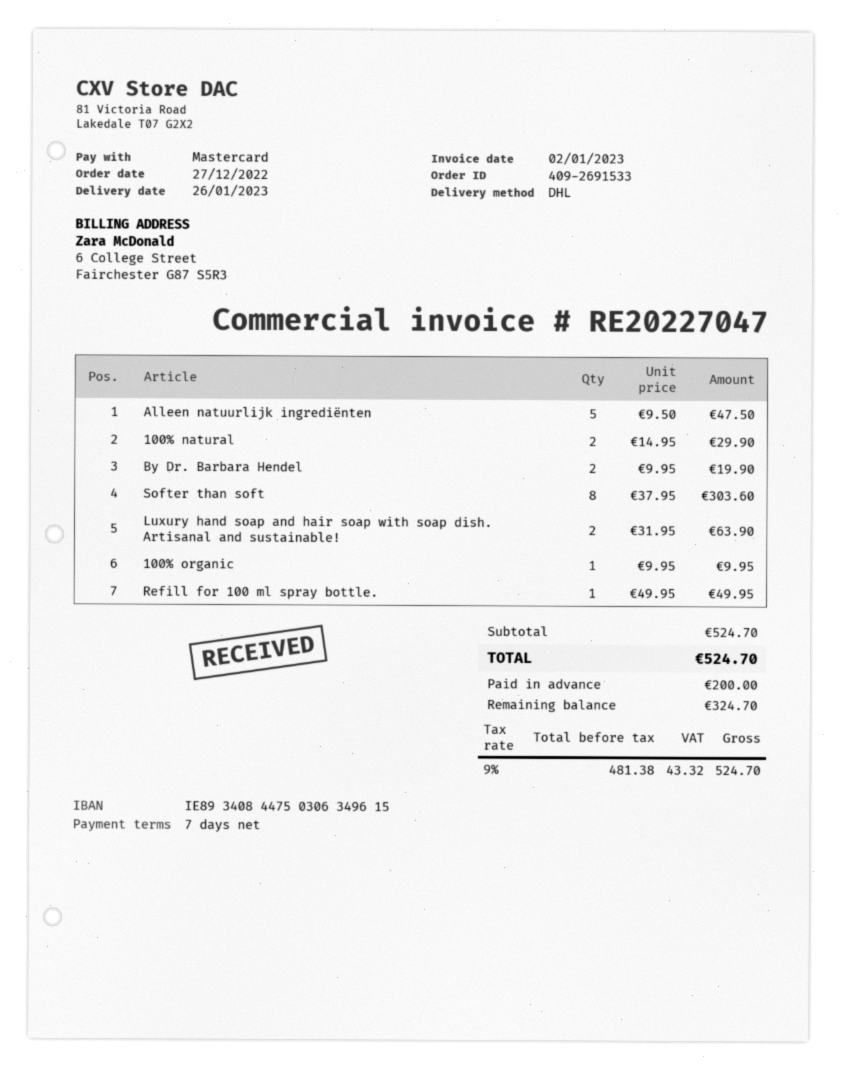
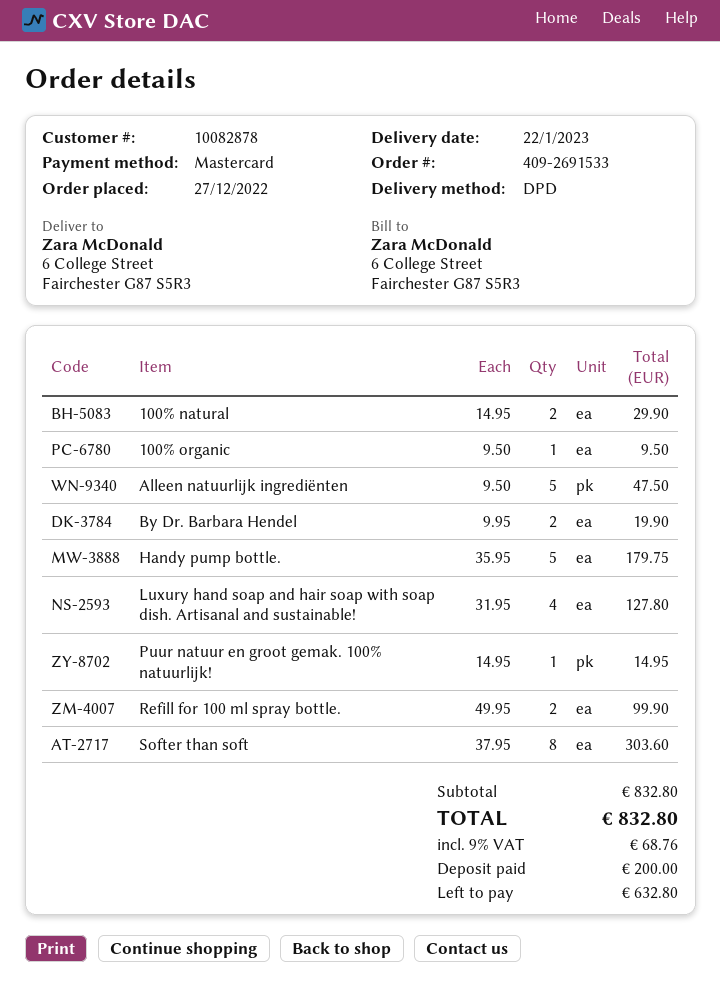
delivery date: 2023-01-26 -> 2023-01-22
shipping method: DHL -> DPD
Luxury hand soap and hair soap with soap dish. Artisanal and sustainable!: 2 x 31.95 = 63.90 -> 4 x 31.95 = 127.80
100% organic: 1 x 9.95 = 9.95 -> 1 x 9.50 = 9.50
Refill for 100 ml spray bottle.: 1 x 49.95 = 49.95 -> 2 x 49.95 = 99.90
Handy pump bottle.: none -> 5 x 35.95 = 179.75
Puur natuur en groot gemak. 100% natuurlijk!: none -> 1 x 14.95 = 14.95
subtotal: 524.70 -> 832.80
tax: 9% = 43.32 -> 9% = 68.76
total: 524.70 -> 832.80
balance: 324.70 -> 632.80

